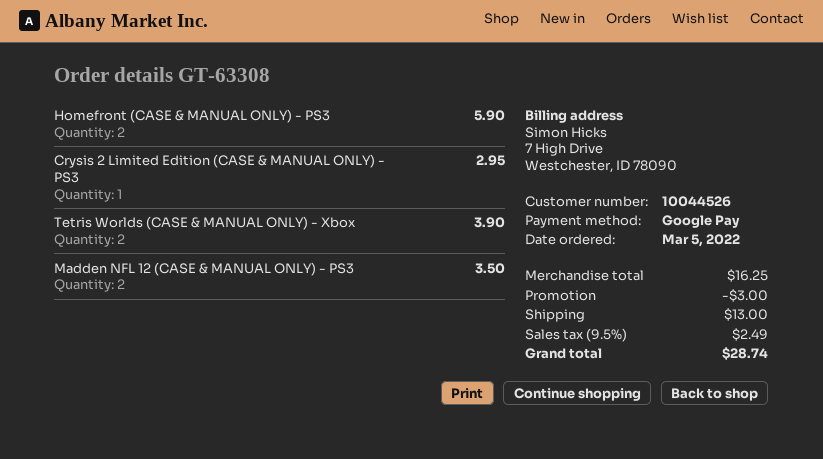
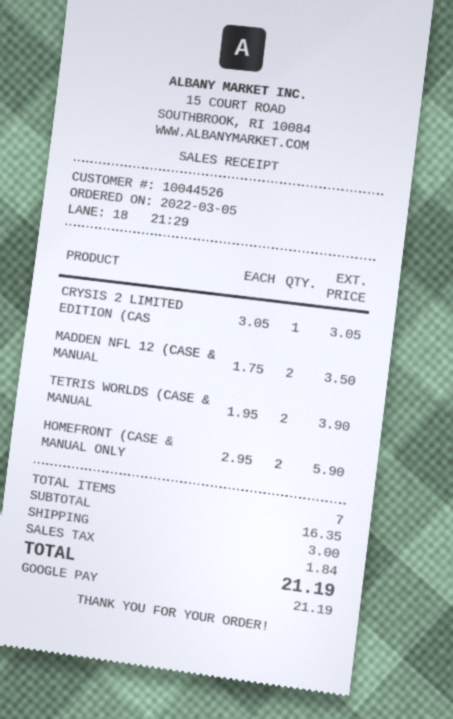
Crysis 2 Limited Edition (CASE & MANUAL ONLY) - PS3: 1 for 2.95 -> 1 for 3.05
subtotal: 16.25 -> 16.35
discount: 3.00 -> none
shipping: 13.00 -> 3.00
tax: 2.49 -> 1.84
total: 28.74 -> 21.19

